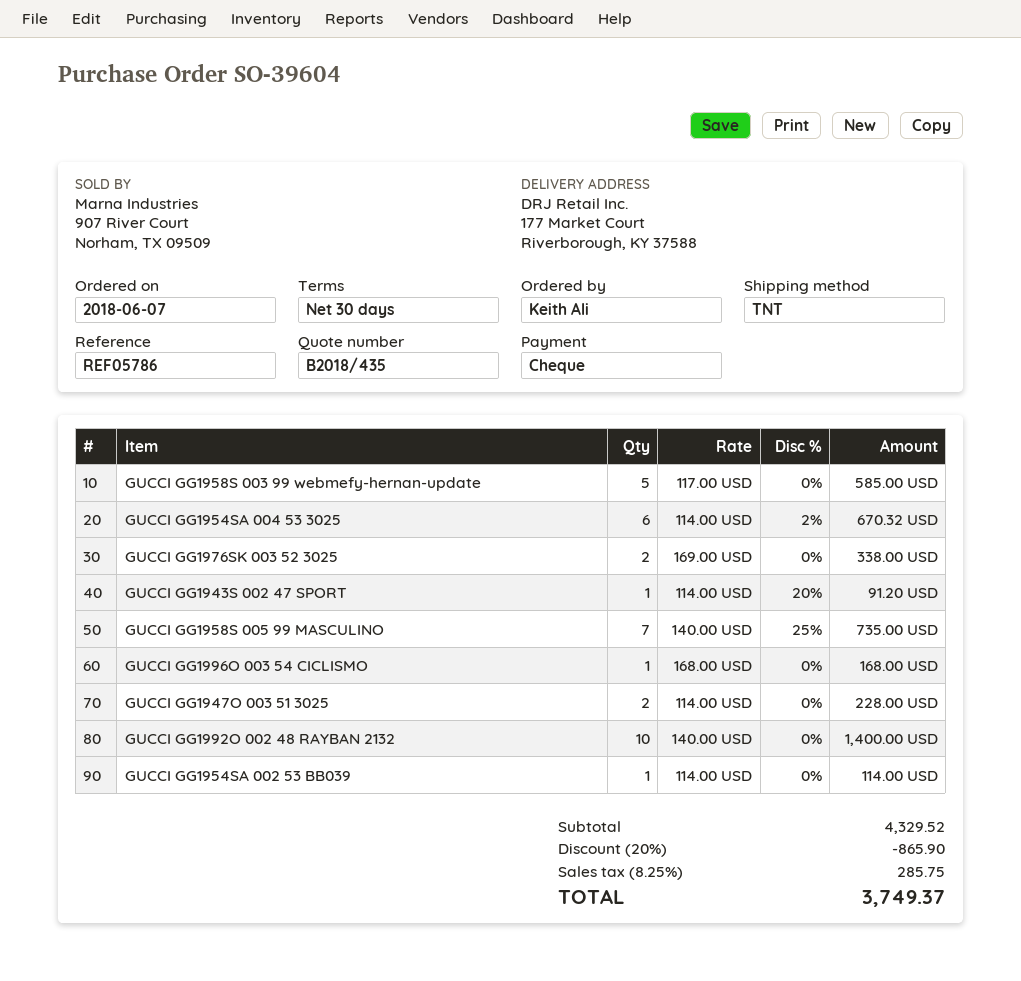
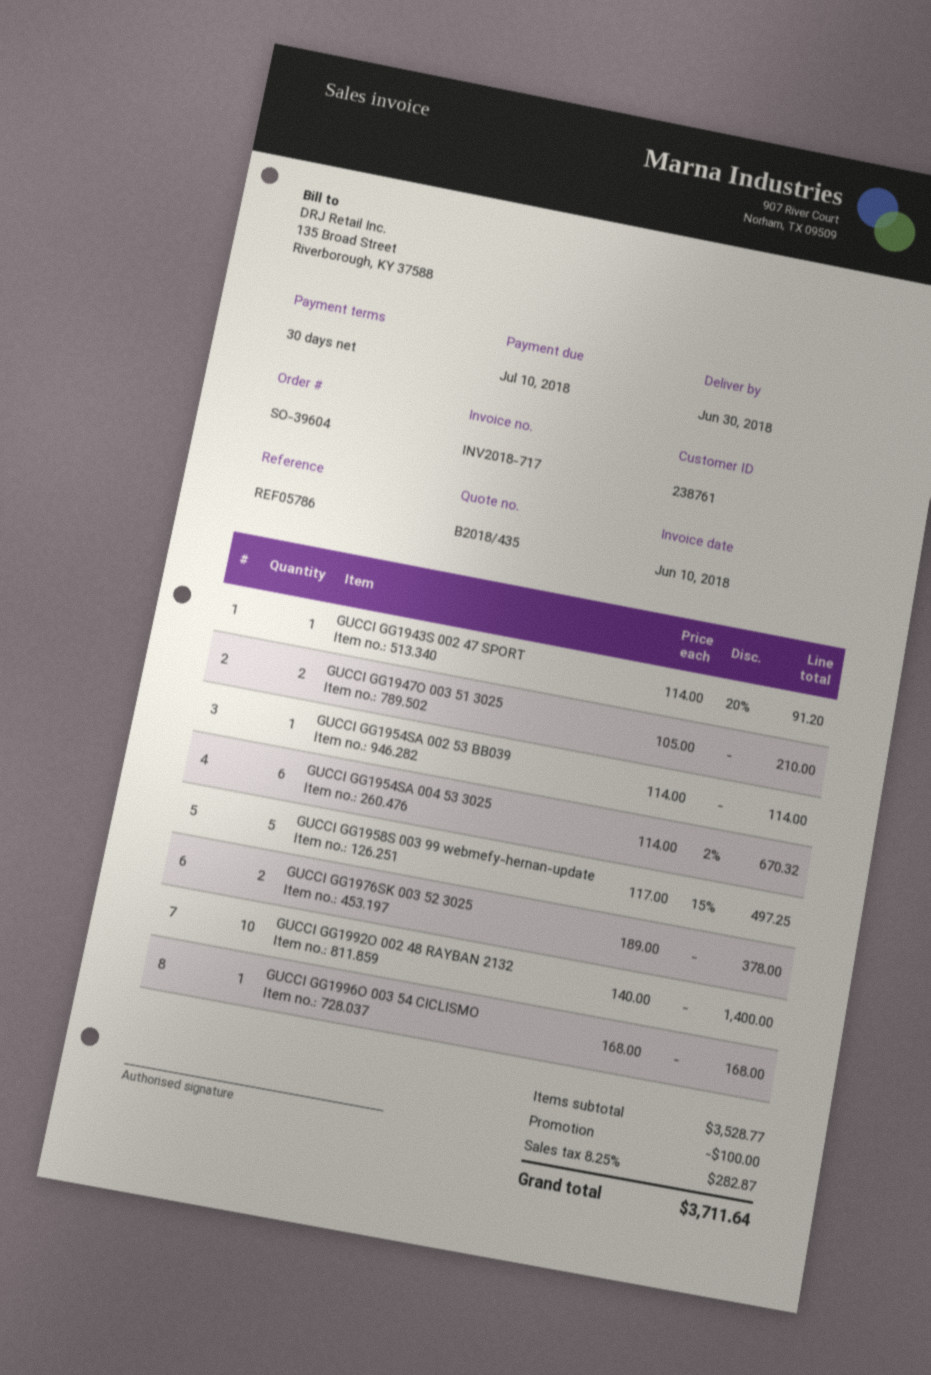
GUCCI GG1958S 003 99 webmefy-hernan-update: 5 x 117.00 = 585.00 -> 5 x 117.00 - 15% = 497.25
GUCCI GG1976SK 003 52 3025: 2 x 169.00 = 338.00 -> 2 x 189.00 = 378.00
GUCCI GG1958S 005 99 MASCULINO: 7 x 140.00 - 25% = 735.00 -> none
GUCCI GG1947O 003 51 3025: 2 x 114.00 = 228.00 -> 2 x 105.00 = 210.00
subtotal: 4329.52 -> 3528.77
discount: 865.90 -> 100.00
tax: 8.25% = 285.75 -> 8.25% = 282.87
total: 3749.37 -> 3711.64

